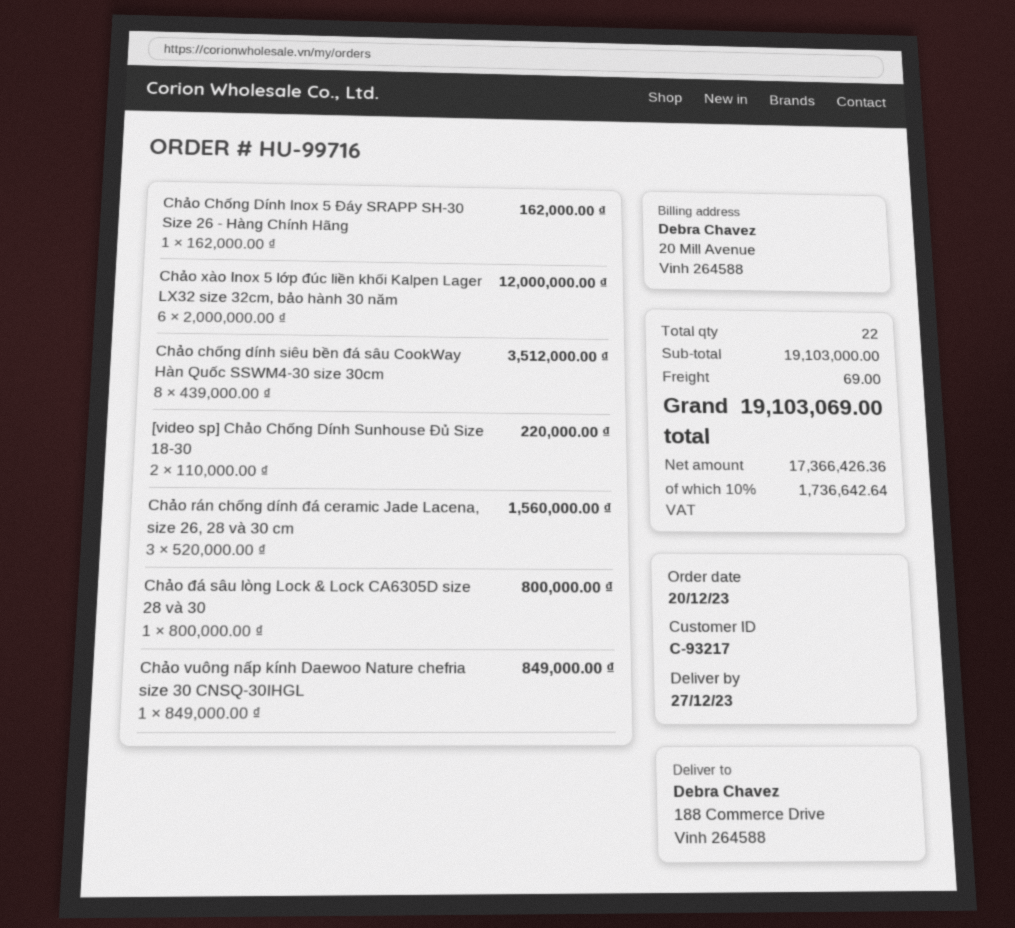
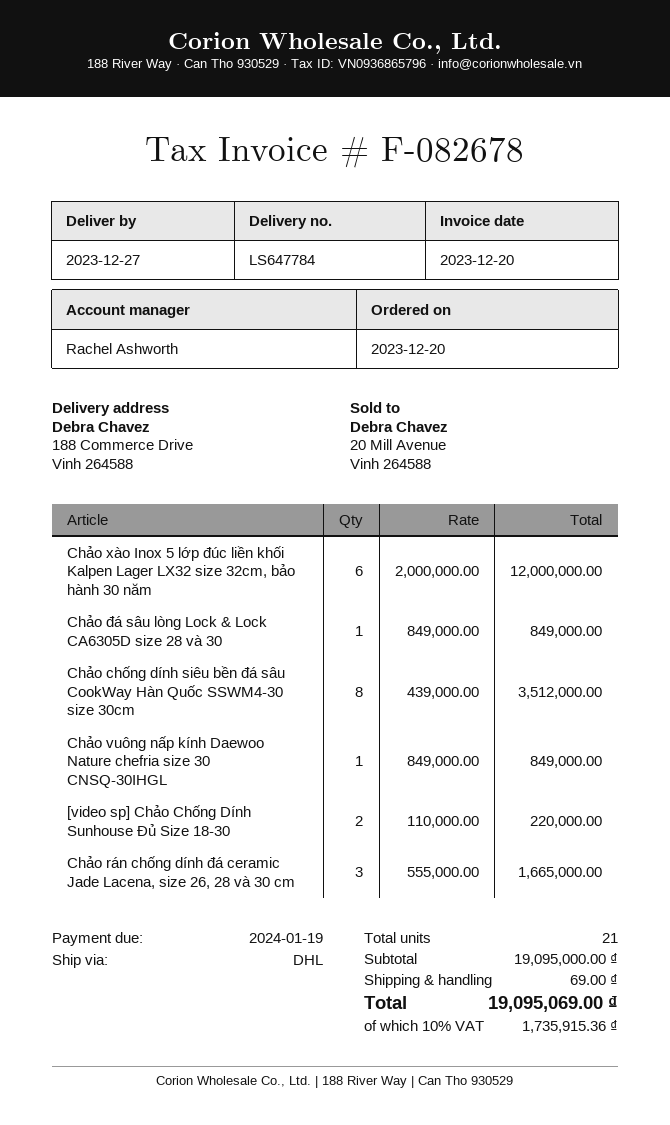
Chảo Chống Dính Inox 5 Đáy SRAPP SH-30 Size 26 - Hàng Chính Hãng: 1 x 162000.00 = 162000.00 -> none
Chảo rán chống dính đá ceramic Jade Lacena, size 26, 28 và 30 cm: 3 x 520000.00 = 1560000.00 -> 3 x 555000.00 = 1665000.00
Chảo đá sâu lòng Lock & Lock CA6305D size 28 và 30: 1 x 800000.00 = 800000.00 -> 1 x 849000.00 = 849000.00
total quantity: 22 -> 21
subtotal: 19103000.00 -> 19095000.00
tax: 10% = 1736642.64 -> 10% = 1735915.36
total: 19103069.00 -> 19095069.00

